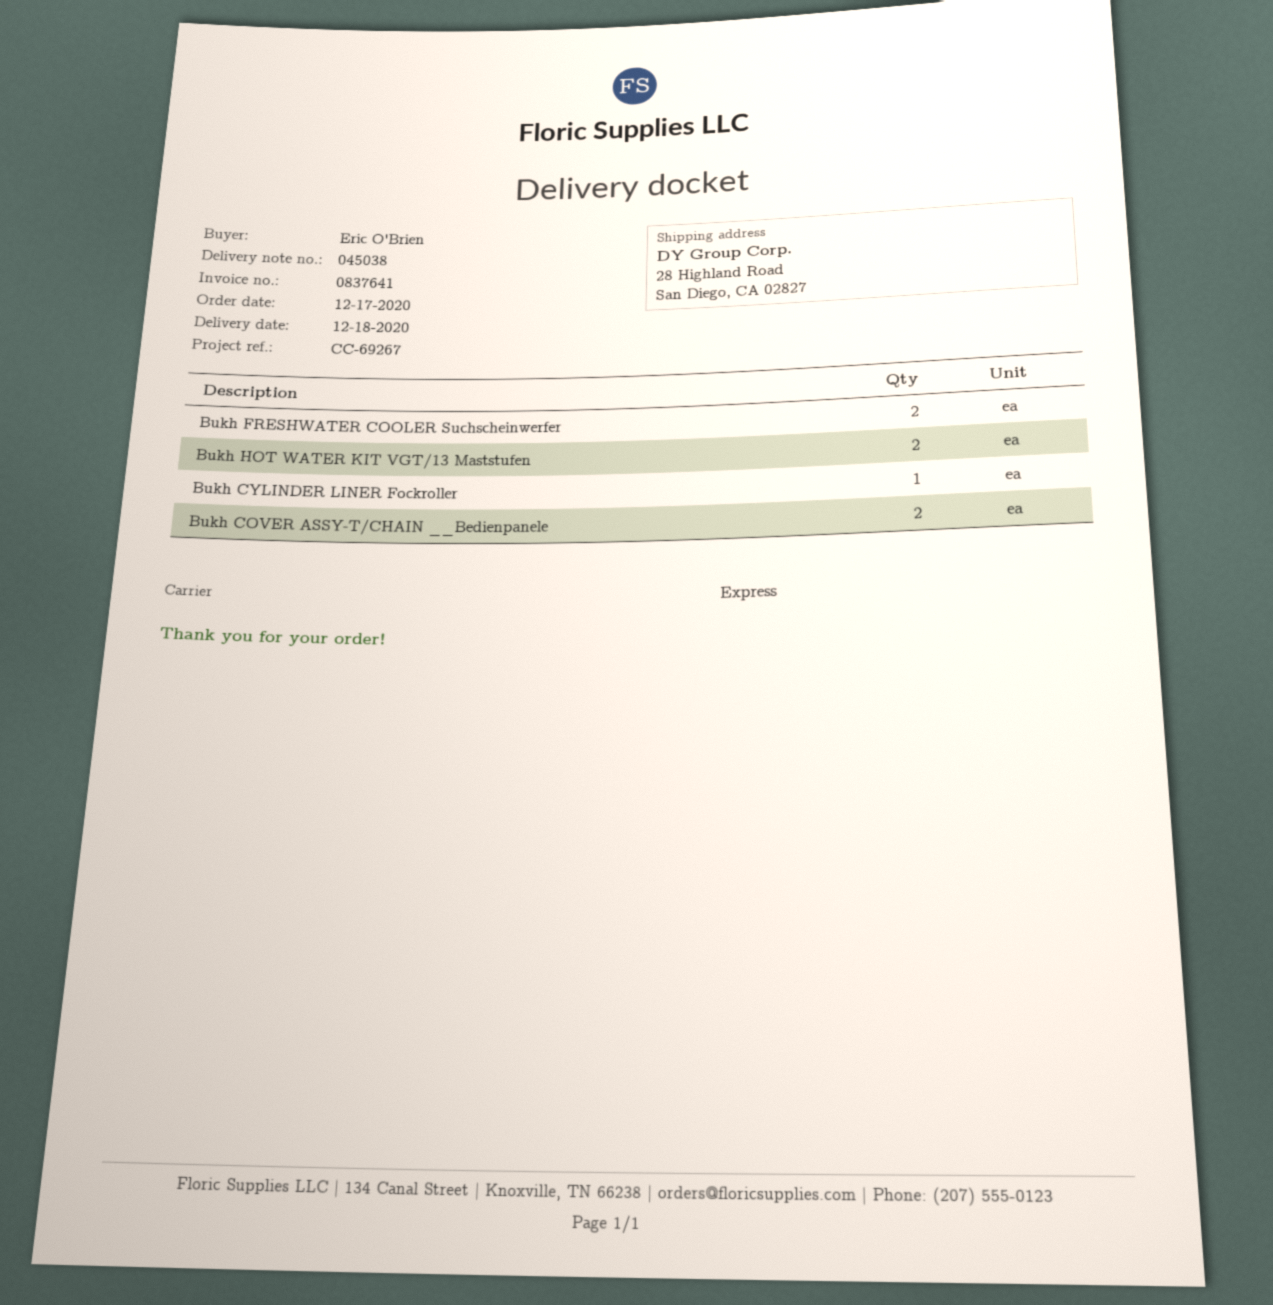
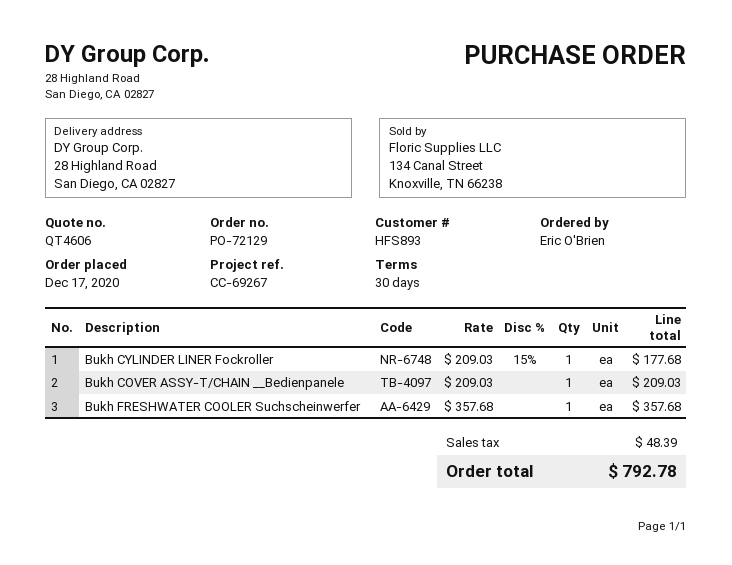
Bukh FRESHWATER COOLER Suchscheinwerfer: 2 -> 1
Bukh HOT WATER KIT VGT/13 Maststufen: 2 -> none
Bukh COVER ASSY-T/CHAIN __Bedienpanele: 2 -> 1

